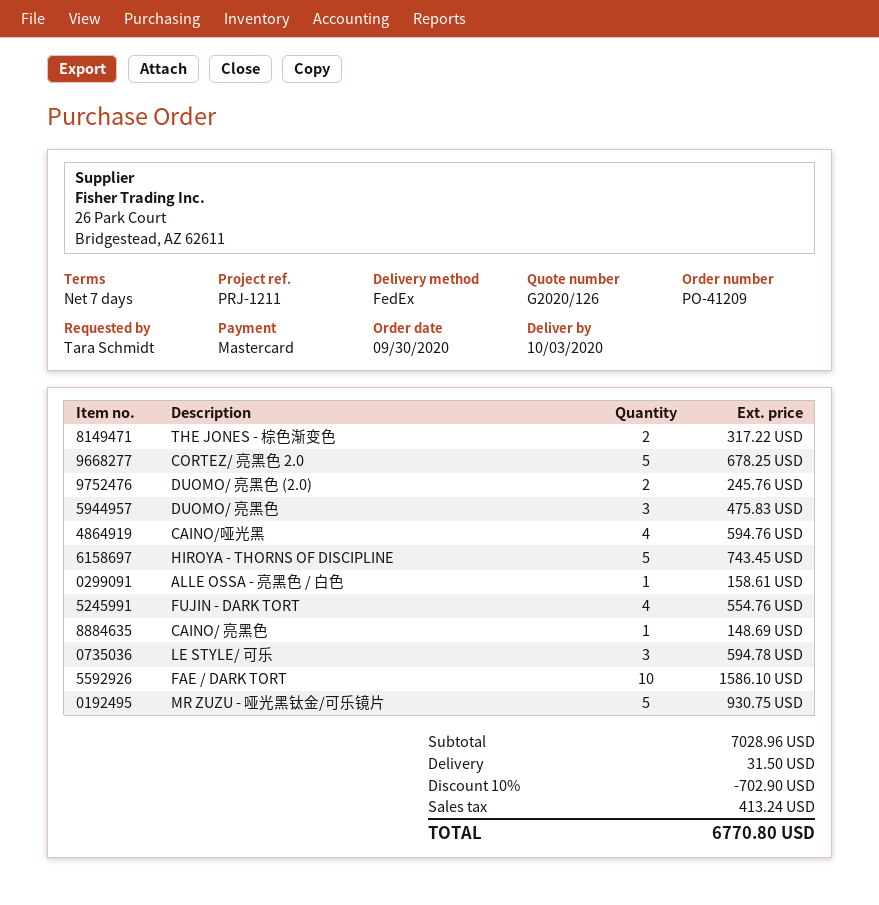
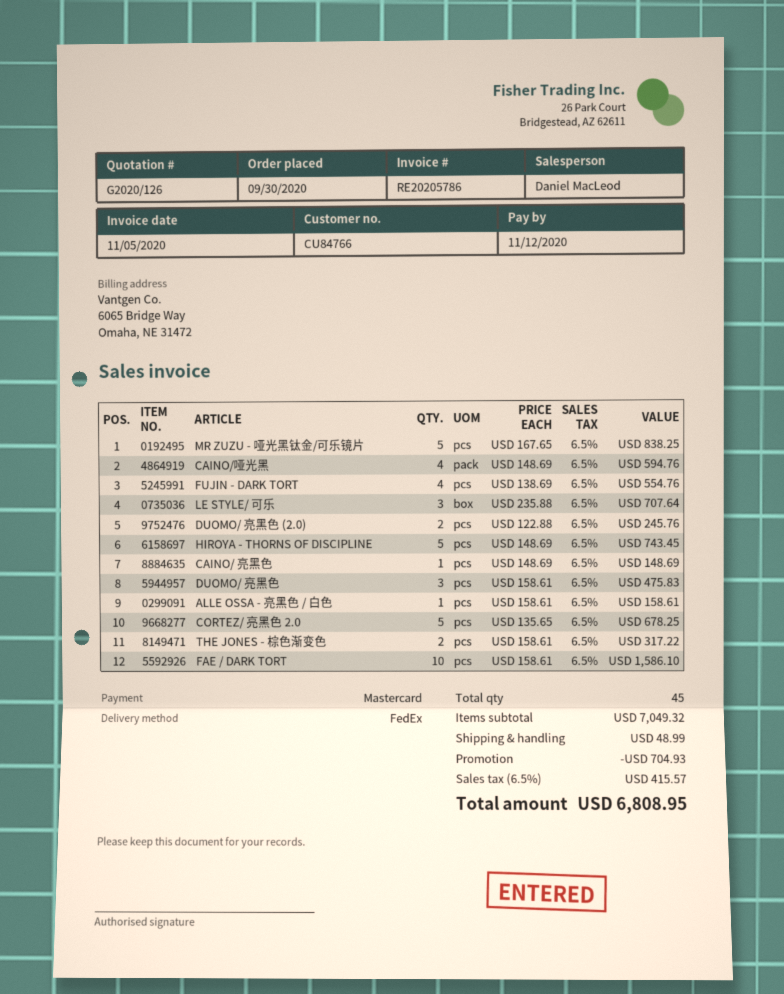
LE STYLE/ 可乐: 3 for 594.78 -> 3 for 707.64
MR ZUZU - 哑光黑钛金/可乐镜片: 5 for 930.75 -> 5 for 838.25
subtotal: 7028.96 -> 7049.32
discount: 702.90 -> 704.93
shipping: 31.50 -> 48.99
tax: 413.24 -> 415.57
total: 6770.80 -> 6808.95

